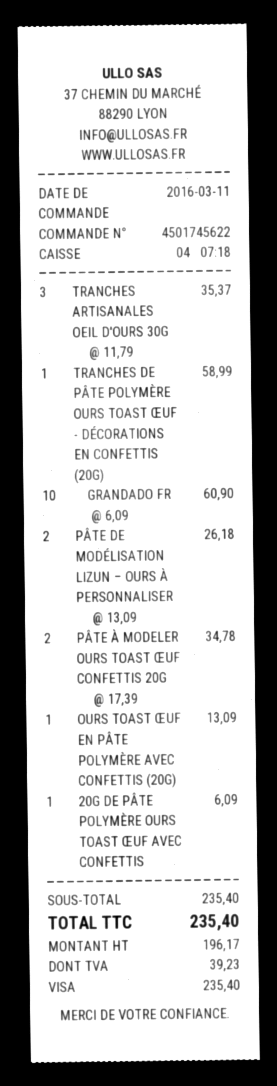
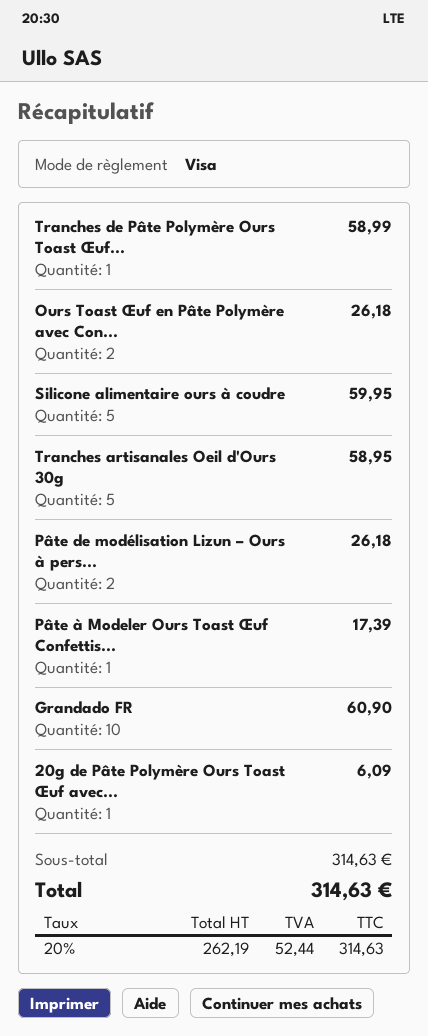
TRANCHES ARTISANALES OEIL D'OURS 30G: 3 for 35.37 -> 5 for 58.95
PÂTE À MODELER OURS TOAST ŒUF CONFETTIS 20G: 2 for 34.78 -> 1 for 17.39
OURS TOAST ŒUF EN PÂTE POLYMÈRE AVEC CONFETTIS (20G): 1 for 13.09 -> 2 for 26.18
Silicone alimentaire ours à coudre: none -> 5 for 59.95
subtotal: 235.40 -> 314.63
net: 196.17 -> 262.19
tax: 39.23 -> 52.44
total: 235.40 -> 314.63

